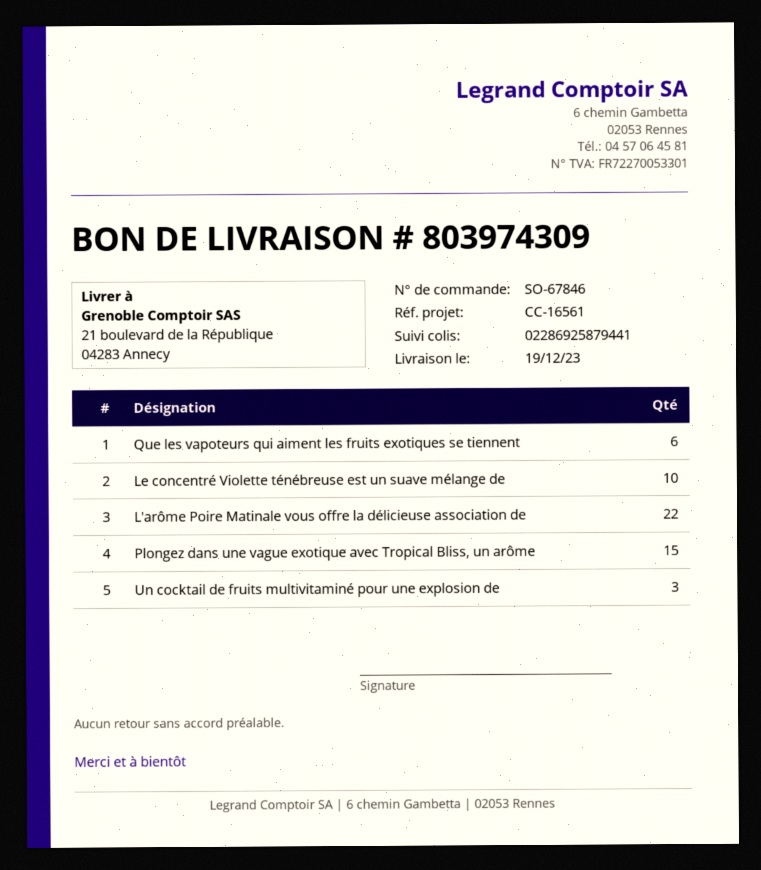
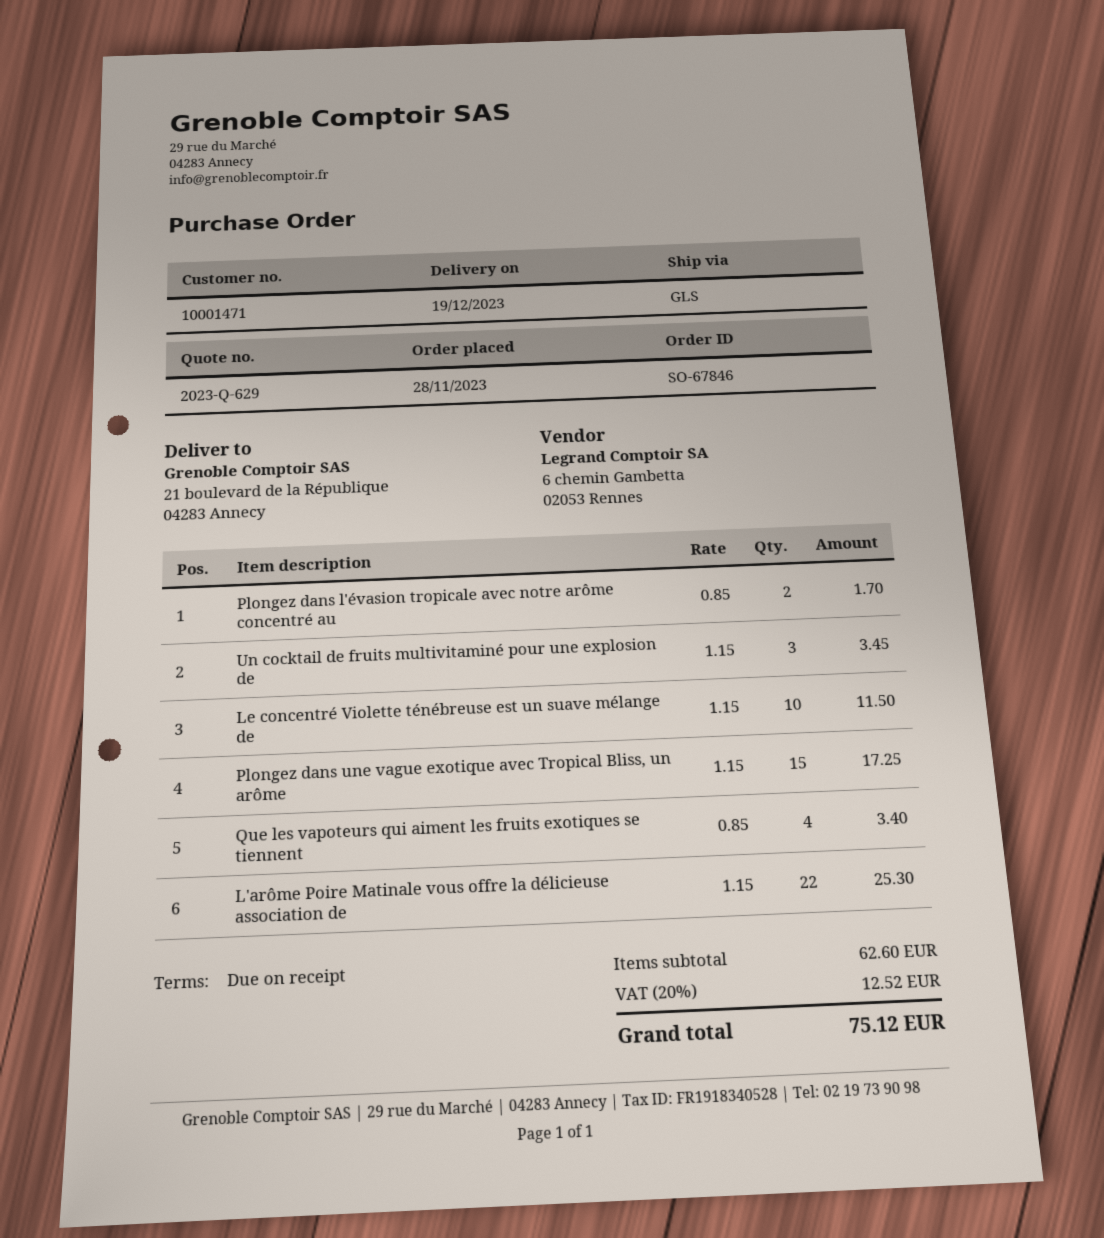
Que les vapoteurs qui aiment les fruits exotiques se tiennent: 6 -> 4
Plongez dans l'évasion tropicale avec notre arôme concentré au: none -> 2

